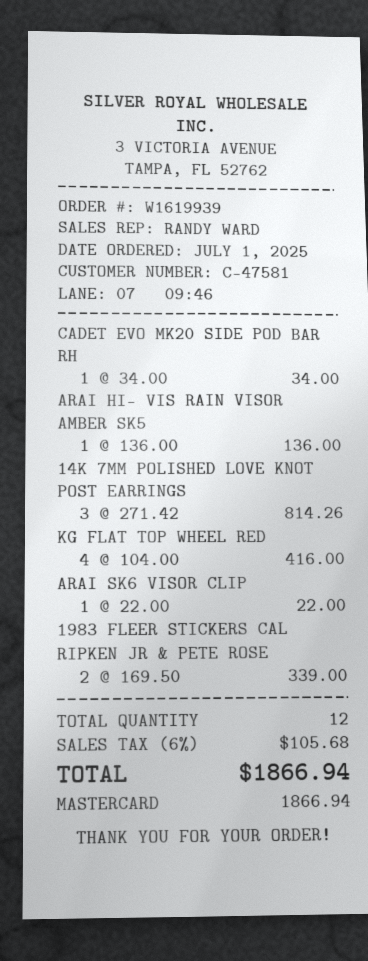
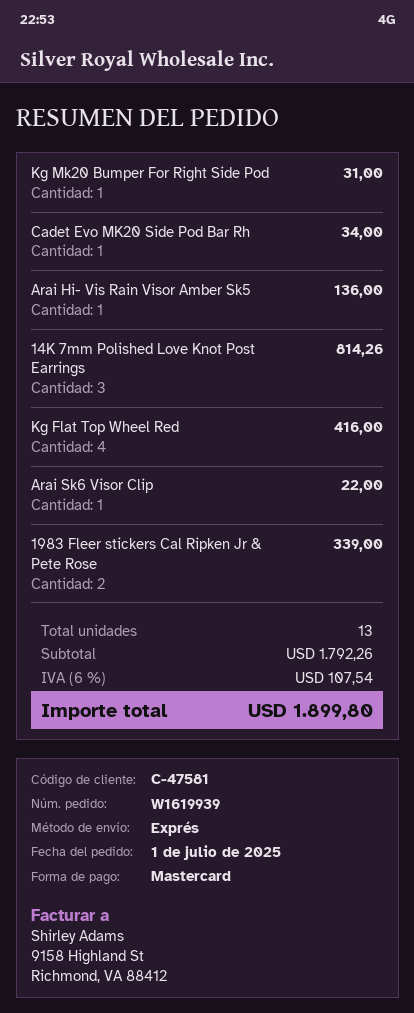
Kg Mk20 Bumper For Right Side Pod: none -> 1 for 31.00
total quantity: 12 -> 13
tax: 6% = 105.68 -> 6% = 107.54
total: 1866.94 -> 1899.80

